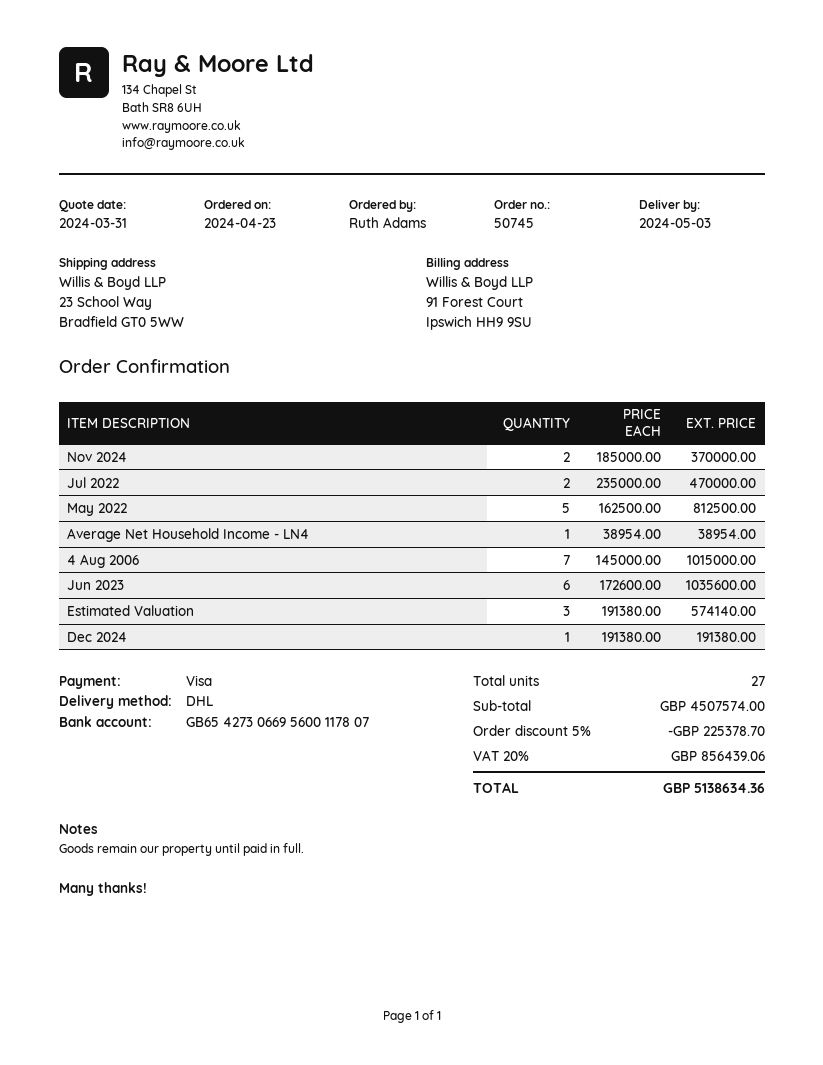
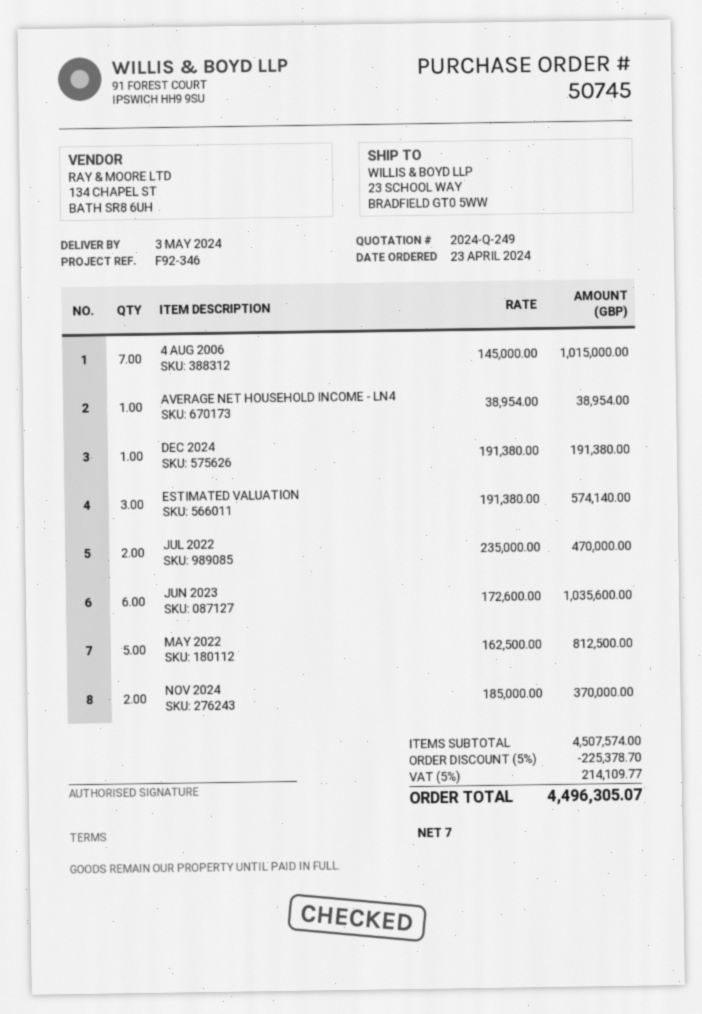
tax: 20% = 856439.06 -> 5% = 214109.77
total: 5138634.36 -> 4496305.07

